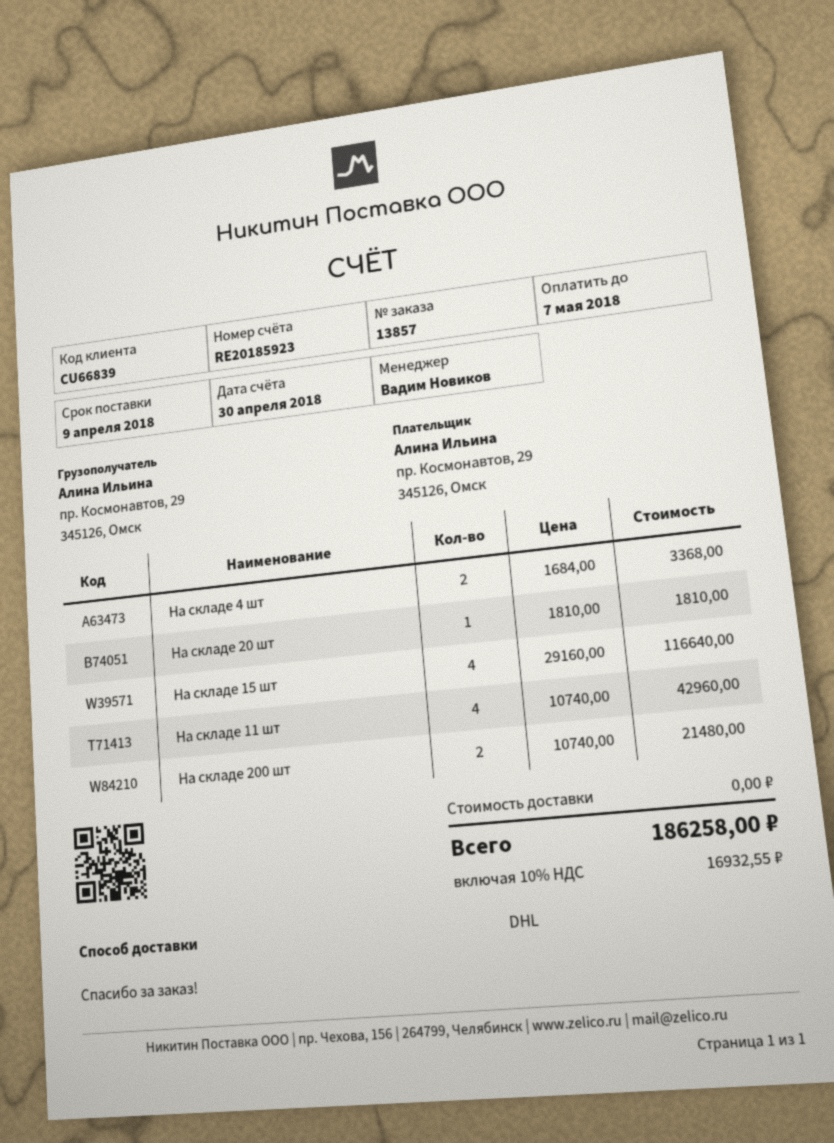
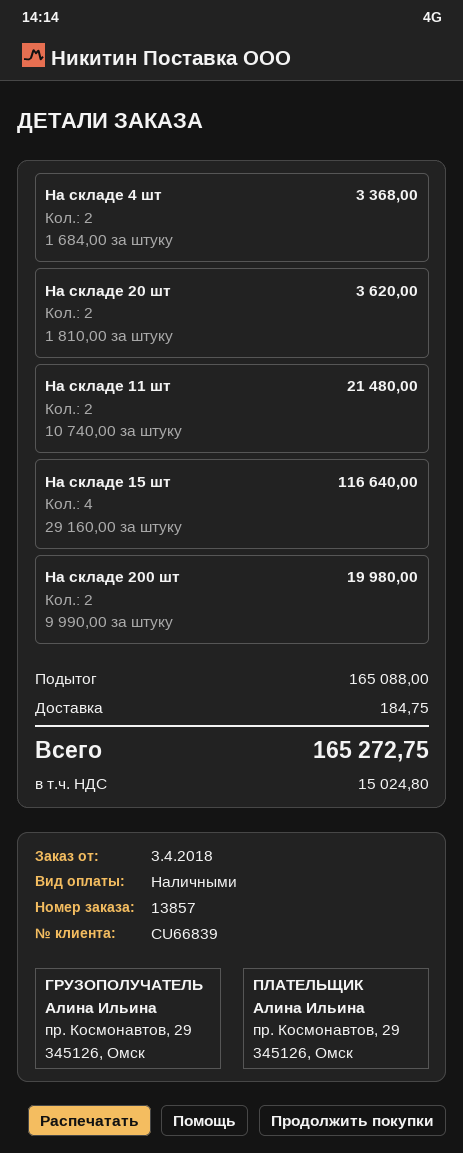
На складе 20 шт: 1 x 1810.00 = 1810.00 -> 2 x 1810.00 = 3620.00
На складе 11 шт: 4 x 10740.00 = 42960.00 -> 2 x 10740.00 = 21480.00
На складе 200 шт: 2 x 10740.00 = 21480.00 -> 2 x 9990.00 = 19980.00
shipping: 0.00 -> 184.75
tax: 16932.55 -> 15024.80
total: 186258.00 -> 165272.75

